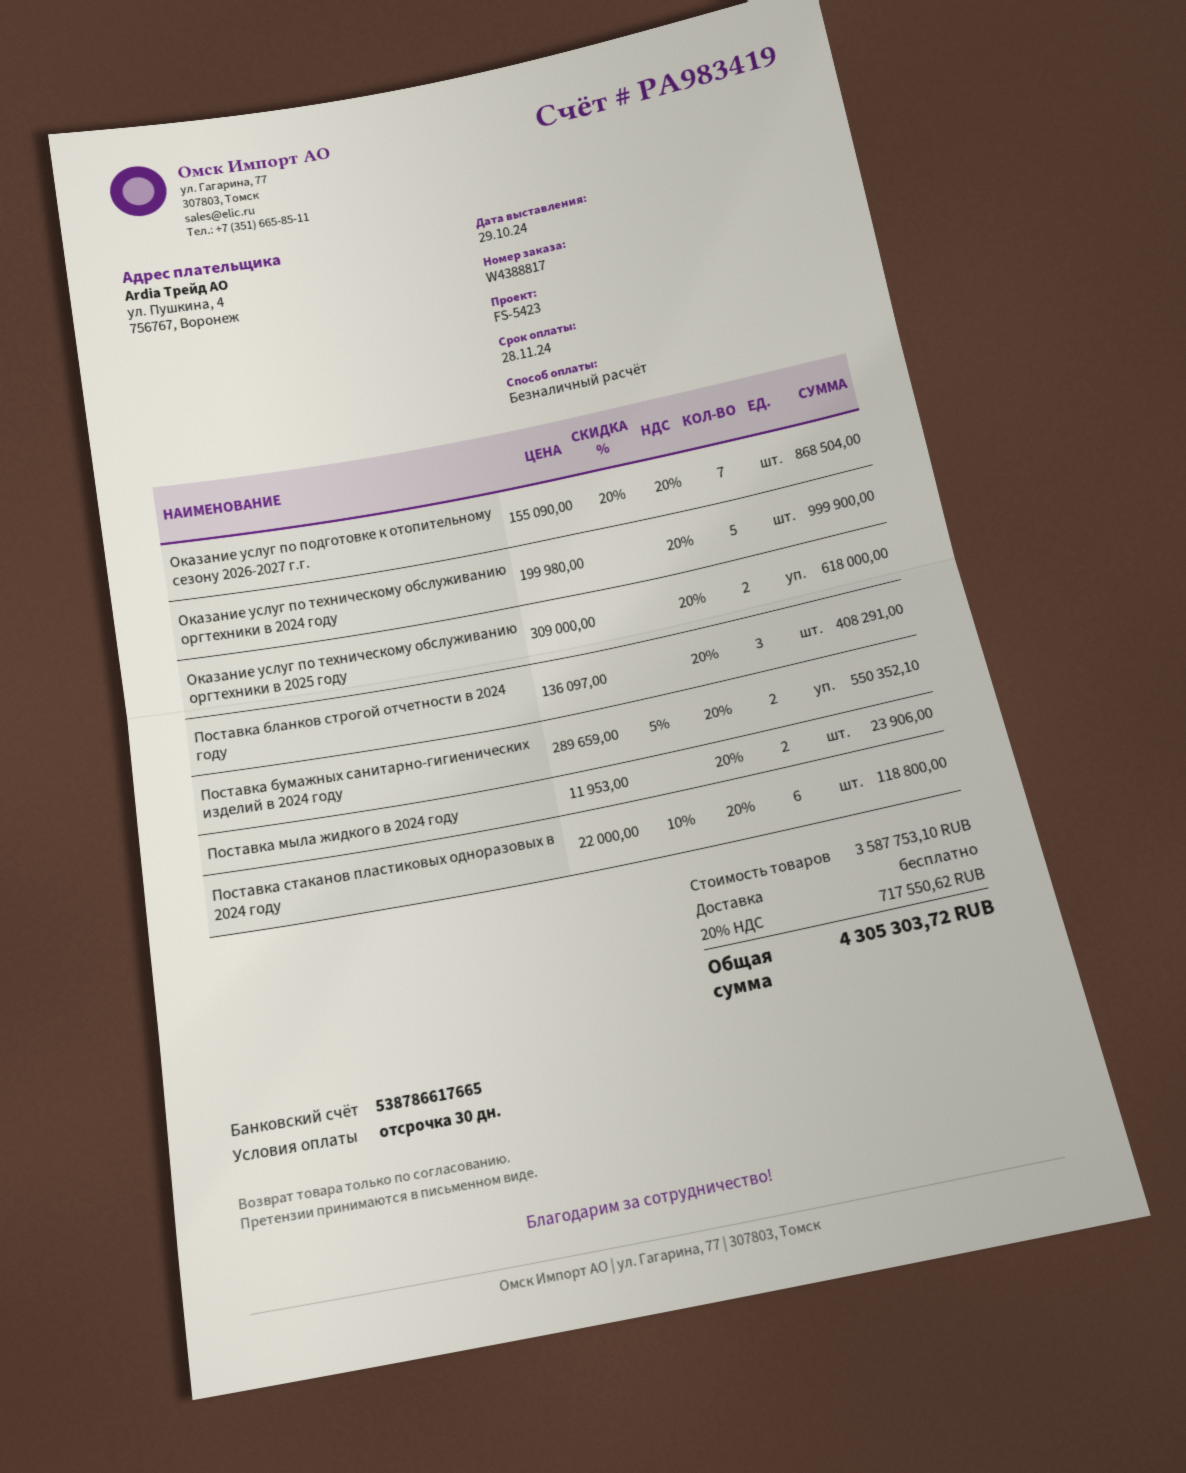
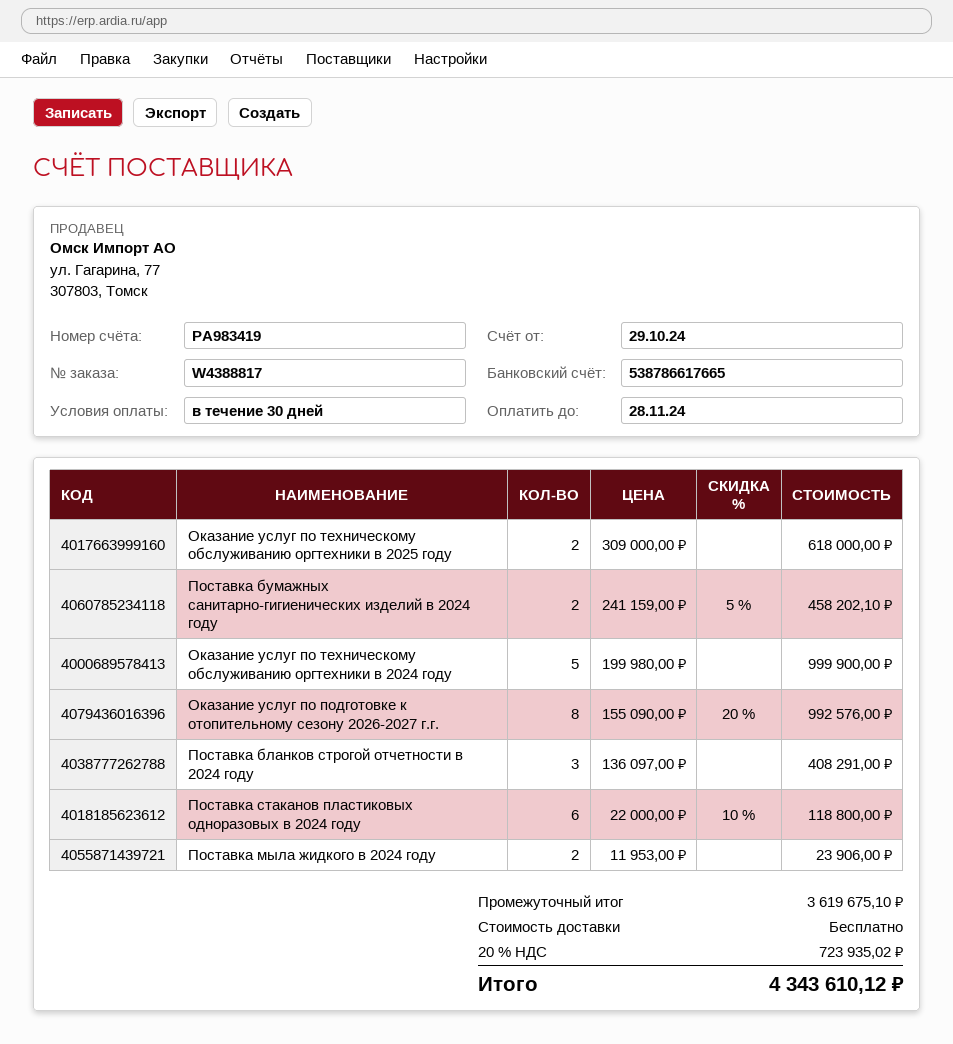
Оказание услуг по подготовке к отопительному сезону 2026-2027 г.г.: 7 x 155090.00 - 20% = 868504.00 -> 8 x 155090.00 - 20% = 992576.00
Поставка бумажных санитарно-гигиенических изделий в 2024 году: 2 x 289659.00 - 5% = 550352.10 -> 2 x 241159.00 - 5% = 458202.10
subtotal: 3587753.10 -> 3619675.10
tax: 20% = 717550.62 -> 20% = 723935.02
total: 4305303.72 -> 4343610.12

